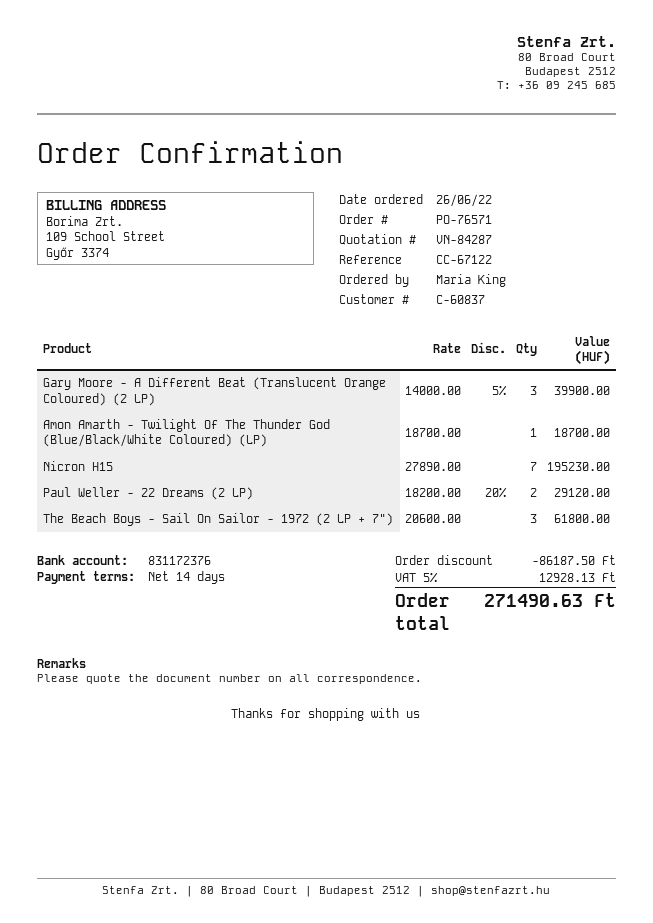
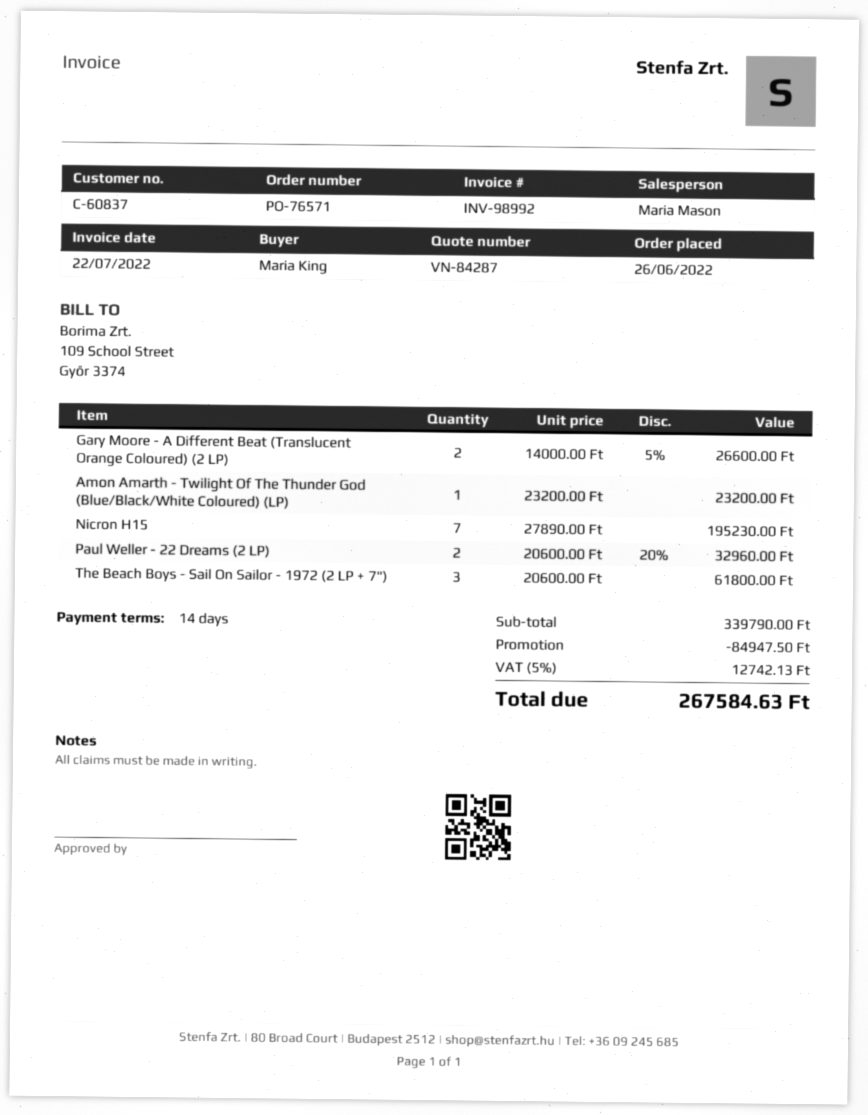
Gary Moore - A Different Beat (Translucent Orange Coloured) (2 LP): 3 x 14000.00 - 5% = 39900.00 -> 2 x 14000.00 - 5% = 26600.00
Amon Amarth - Twilight Of The Thunder God (Blue/Black/White Coloured) (LP): 1 x 18700.00 = 18700.00 -> 1 x 23200.00 = 23200.00
Paul Weller - 22 Dreams (2 LP): 2 x 18200.00 - 20% = 29120.00 -> 2 x 20600.00 - 20% = 32960.00
discount: 86187.50 -> 84947.50
tax: 5% = 12928.13 -> 5% = 12742.13
total: 271490.63 -> 267584.63

